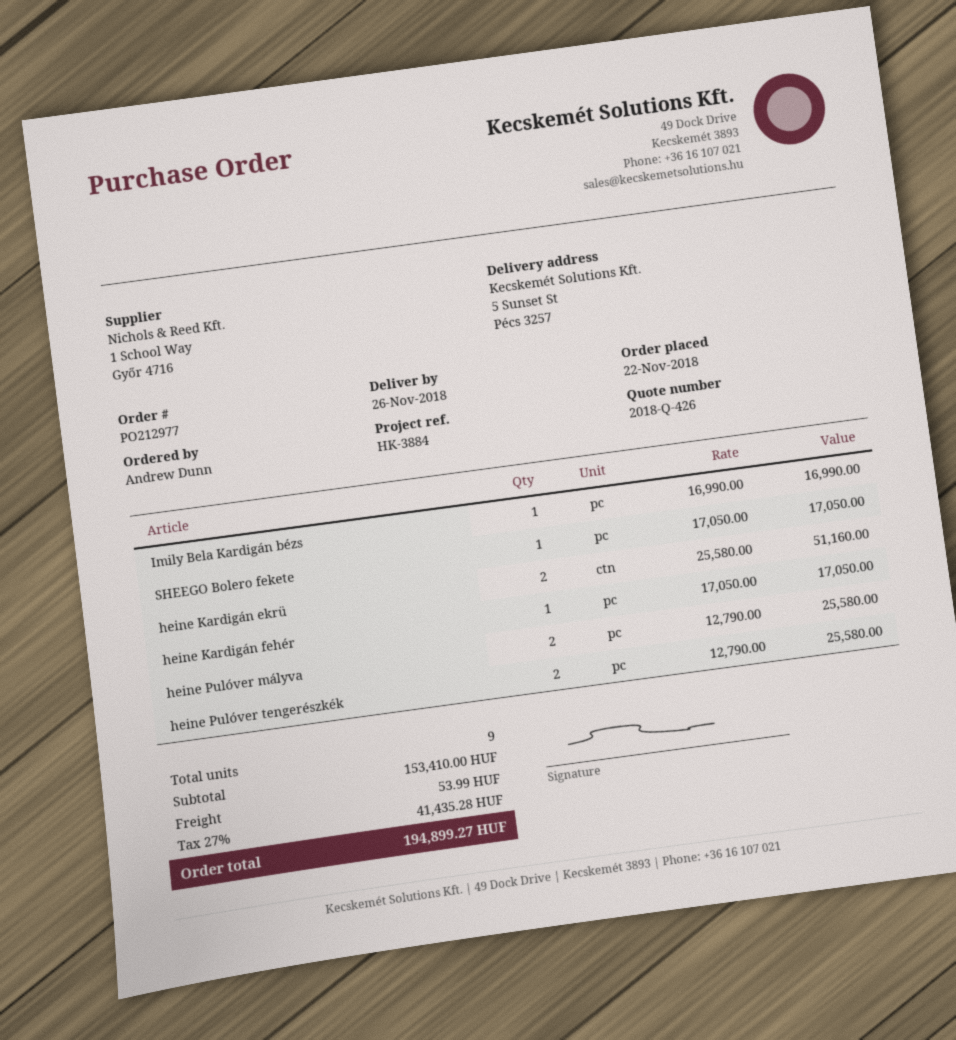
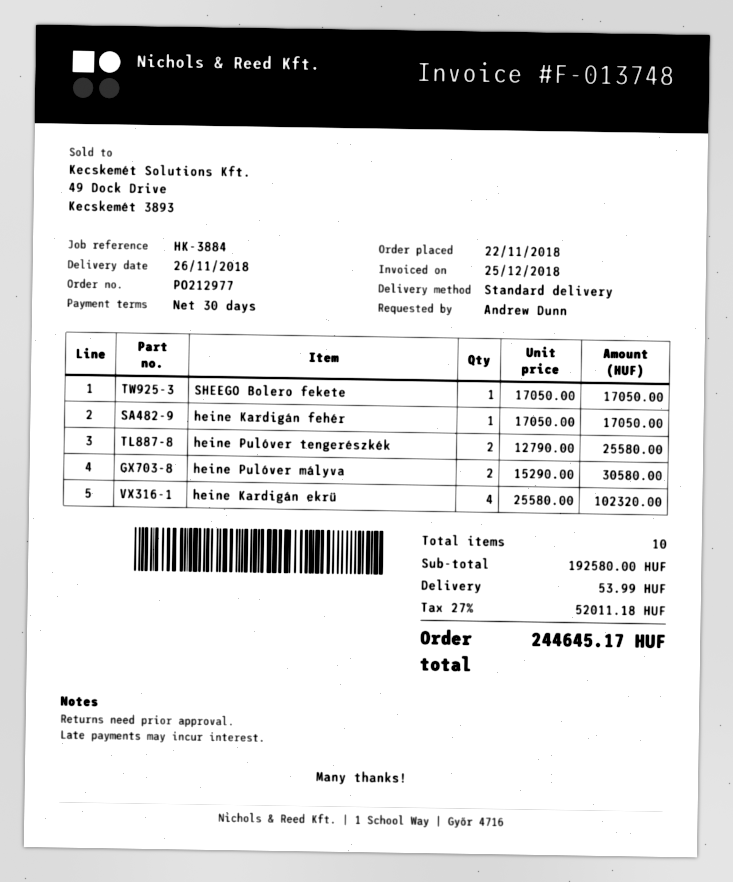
Imily Bela Kardigán bézs: 1 x 16990.00 = 16990.00 -> none
heine Kardigán ekrü: 2 x 25580.00 = 51160.00 -> 4 x 25580.00 = 102320.00
heine Pulóver mályva: 2 x 12790.00 = 25580.00 -> 2 x 15290.00 = 30580.00
total quantity: 9 -> 10
subtotal: 153410.00 -> 192580.00
tax: 27% = 41435.28 -> 27% = 52011.18
total: 194899.27 -> 244645.17

